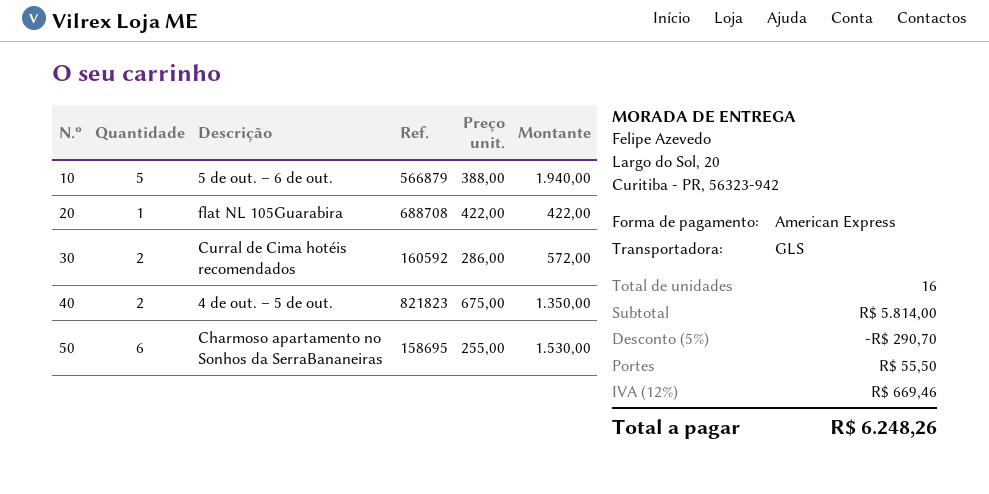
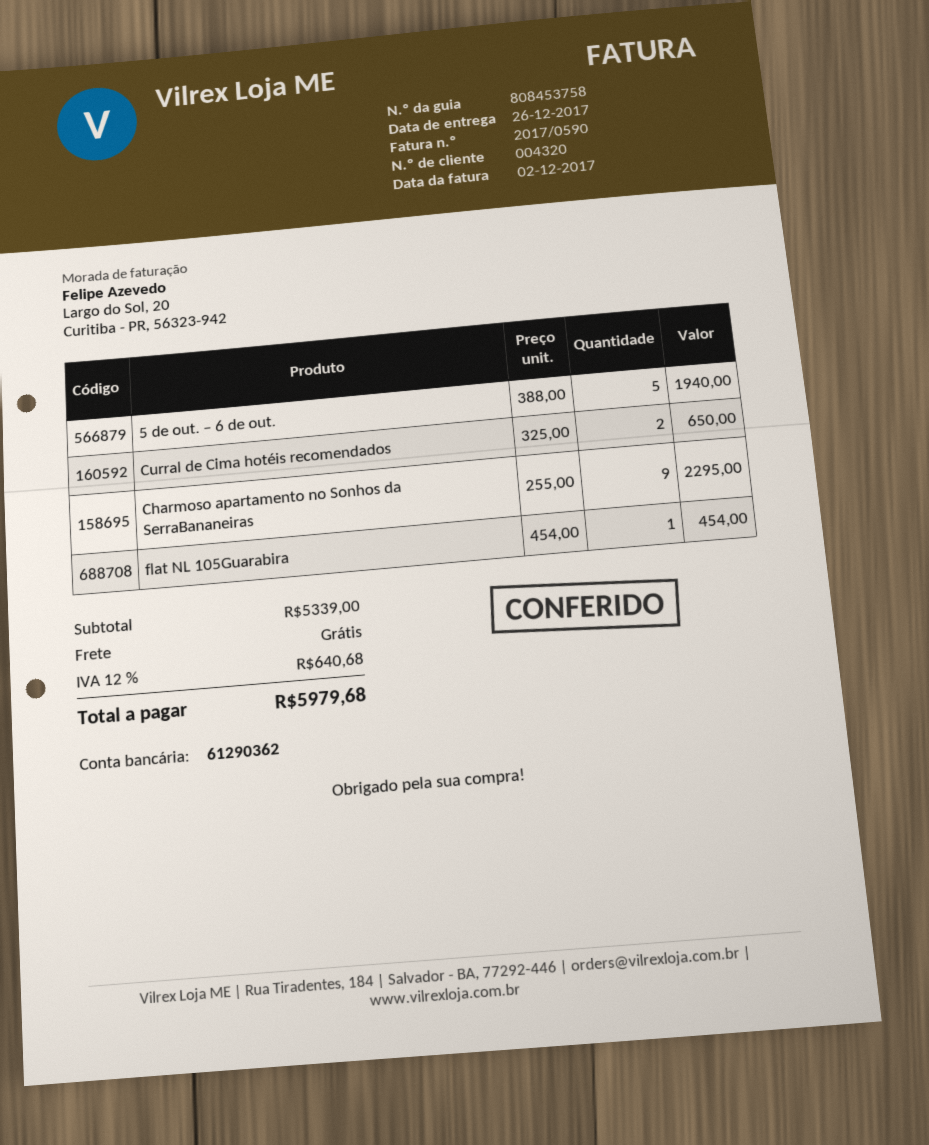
flat NL 105Guarabira: 1 x 422.00 = 422.00 -> 1 x 454.00 = 454.00
Curral de Cima hotéis recomendados: 2 x 286.00 = 572.00 -> 2 x 325.00 = 650.00
4 de out. – 5 de out.: 2 x 675.00 = 1350.00 -> none
Charmoso apartamento no Sonhos da SerraBananeiras: 6 x 255.00 = 1530.00 -> 9 x 255.00 = 2295.00
subtotal: 5814.00 -> 5339.00
discount: 5% = 290.70 -> none
shipping: 55.50 -> 0.00
tax: 12% = 669.46 -> 12% = 640.68
total: 6248.26 -> 5979.68

